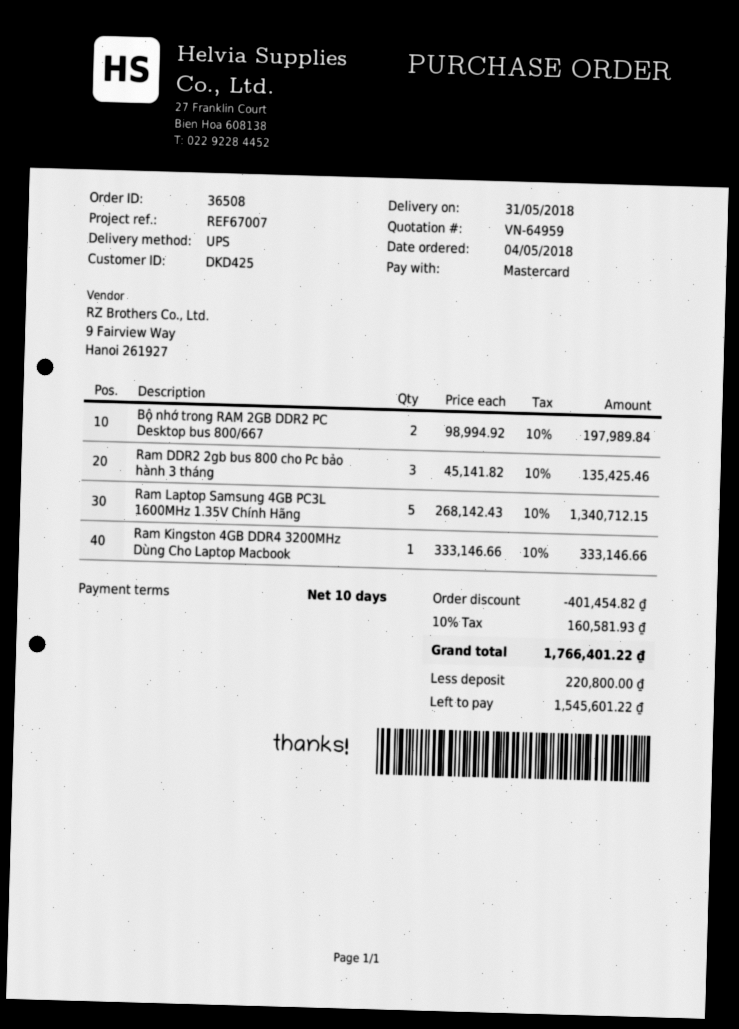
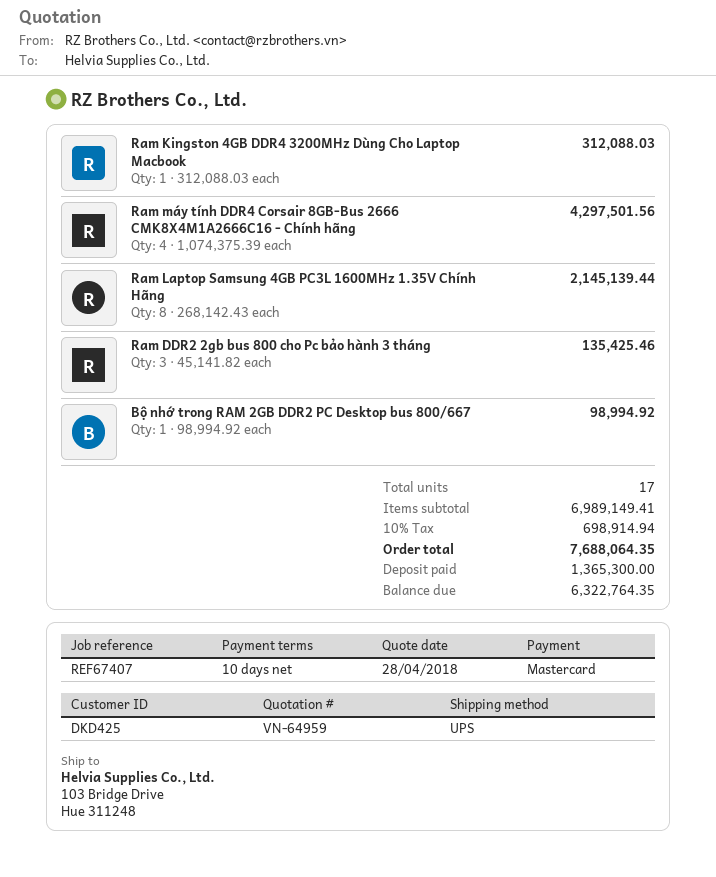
reference: REF67007 -> REF67407
Bộ nhớ trong RAM 2GB DDR2 PC Desktop bus 800/667: 2 x 98994.92 = 197989.84 -> 1 x 98994.92 = 98994.92
Ram Laptop Samsung 4GB PC3L 1600MHz 1.35V Chính Hãng: 5 x 268142.43 = 1340712.15 -> 8 x 268142.43 = 2145139.44
Ram Kingston 4GB DDR4 3200MHz Dùng Cho Laptop Macbook: 1 x 333146.66 = 333146.66 -> 1 x 312088.03 = 312088.03
Ram máy tính DDR4 Corsair 8GB-Bus 2666 CMK8X4M1A2666C16 - Chính hãng: none -> 4 x 1074375.39 = 4297501.56
discount: 401454.82 -> none
tax: 10% = 160581.93 -> 10% = 698914.94
total: 1766401.22 -> 7688064.35
deposit: 220800.00 -> 1365300.00
balance: 1545601.22 -> 6322764.35

